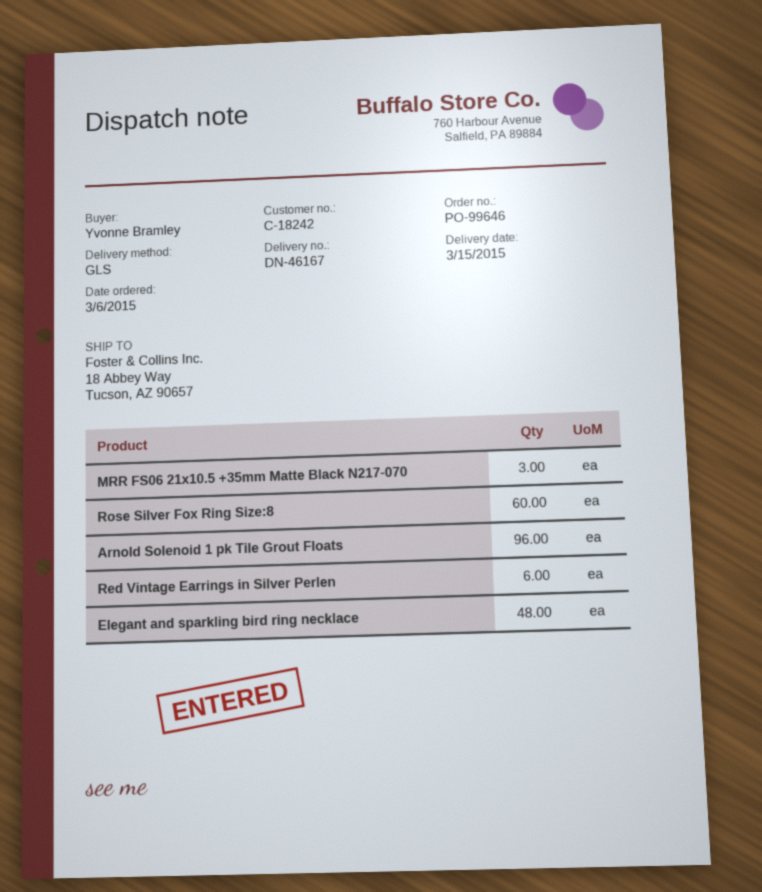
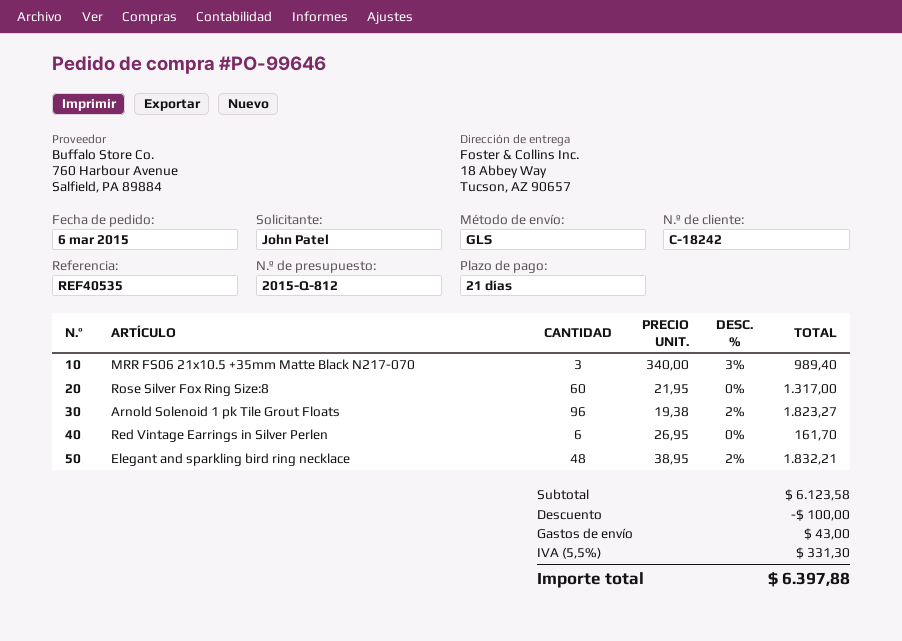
ordered by: Yvonne Bramley -> John Patel

